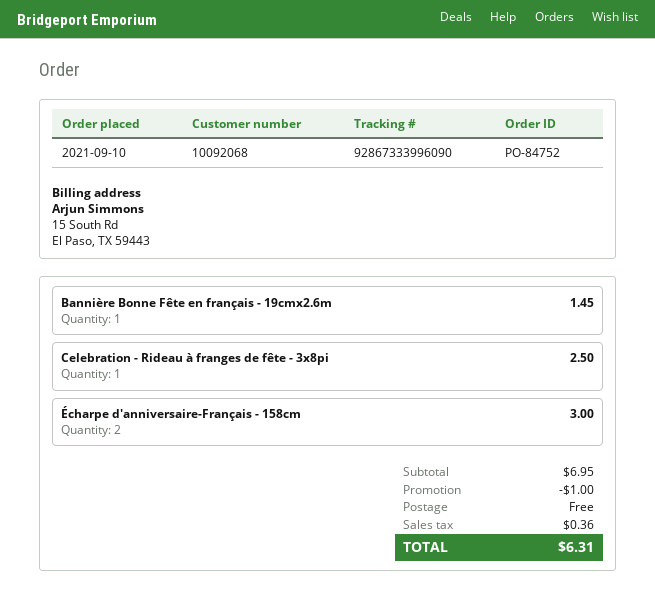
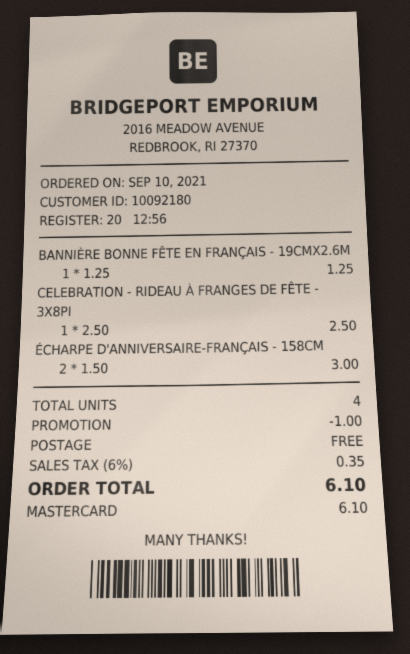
customer number: 10092068 -> 10092180
Bannière Bonne Fête en français - 19cmx2.6m: 1 for 1.45 -> 1 for 1.25
tax: 0.36 -> 0.35
total: 6.31 -> 6.10

